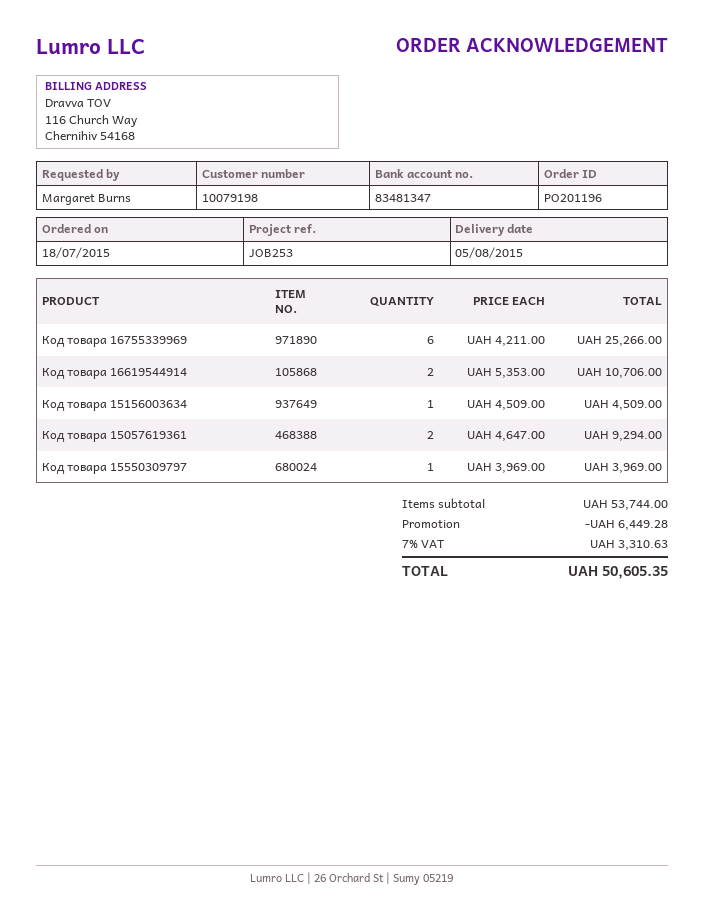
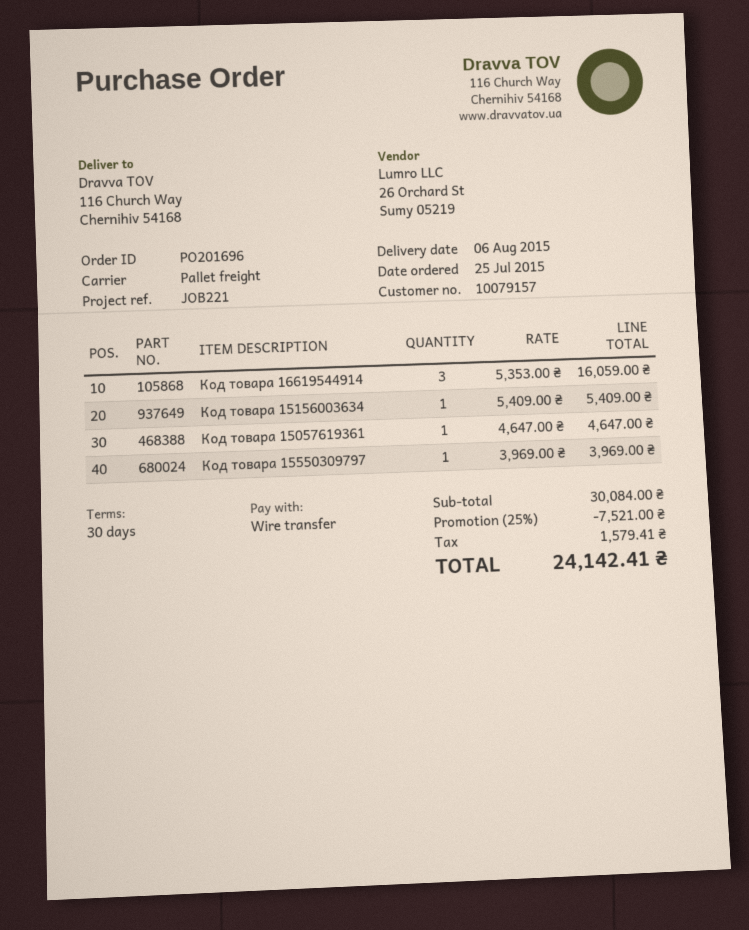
order number: PO201196 -> PO201696
order date: 2015-07-18 -> 2015-07-25
delivery date: 2015-08-05 -> 2015-08-06
customer number: 10079198 -> 10079157
reference: JOB253 -> JOB221
Код товара 16755339969: 6 x 4211.00 = 25266.00 -> none
Код товара 16619544914: 2 x 5353.00 = 10706.00 -> 3 x 5353.00 = 16059.00
Код товара 15156003634: 1 x 4509.00 = 4509.00 -> 1 x 5409.00 = 5409.00
Код товара 15057619361: 2 x 4647.00 = 9294.00 -> 1 x 4647.00 = 4647.00
subtotal: 53744.00 -> 30084.00
discount: 6449.28 -> 7521.00
tax: 3310.63 -> 1579.41
total: 50605.35 -> 24142.41

